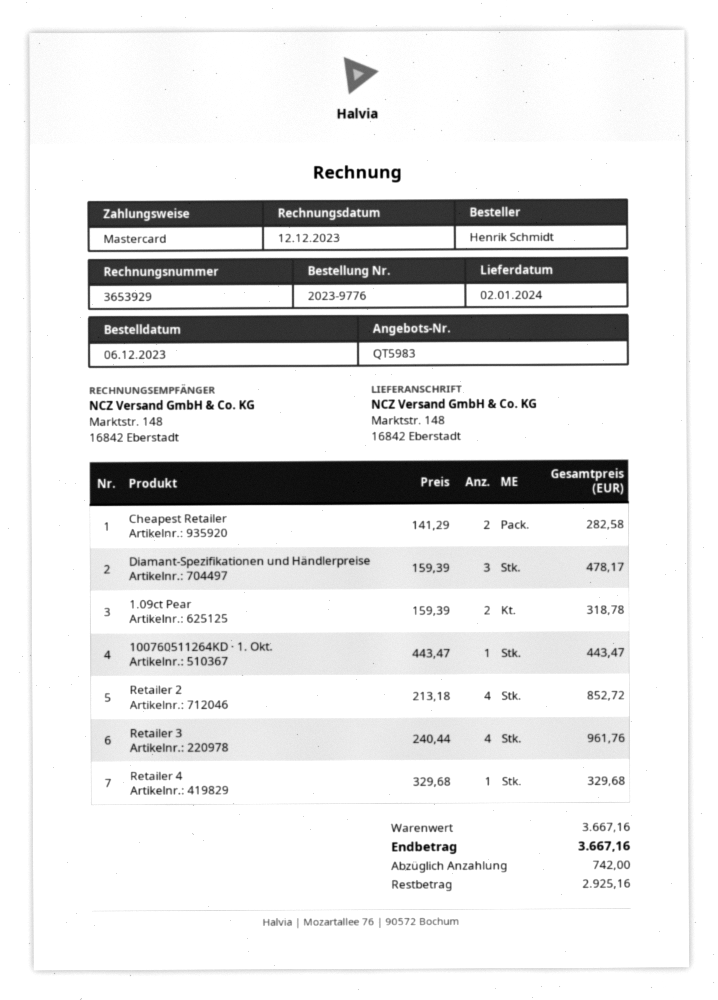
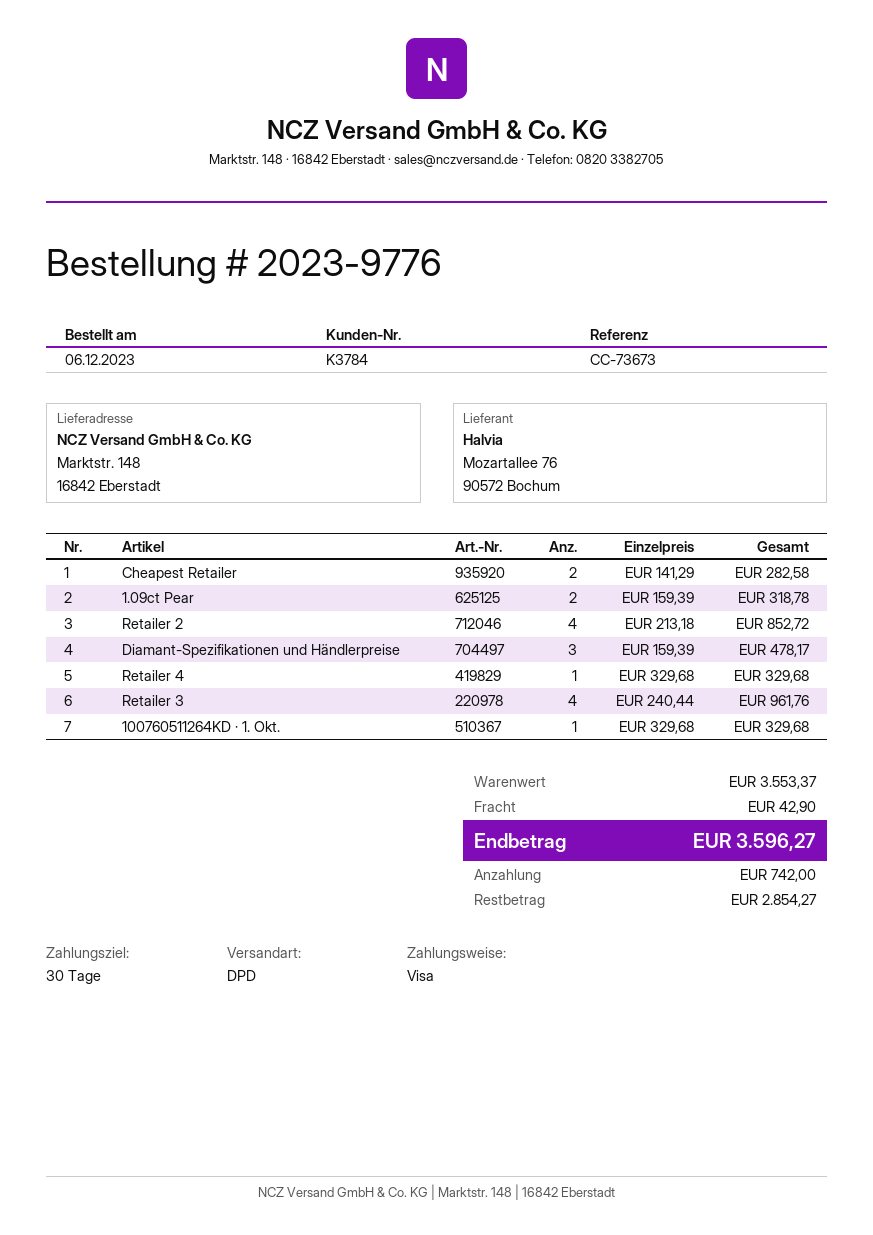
payment method: Mastercard -> Visa
100760511264KD · 1. Okt.: 1 x 443.47 = 443.47 -> 1 x 329.68 = 329.68
subtotal: 3667.16 -> 3553.37
shipping: none -> 42.90
total: 3667.16 -> 3596.27
balance: 2925.16 -> 2854.27

